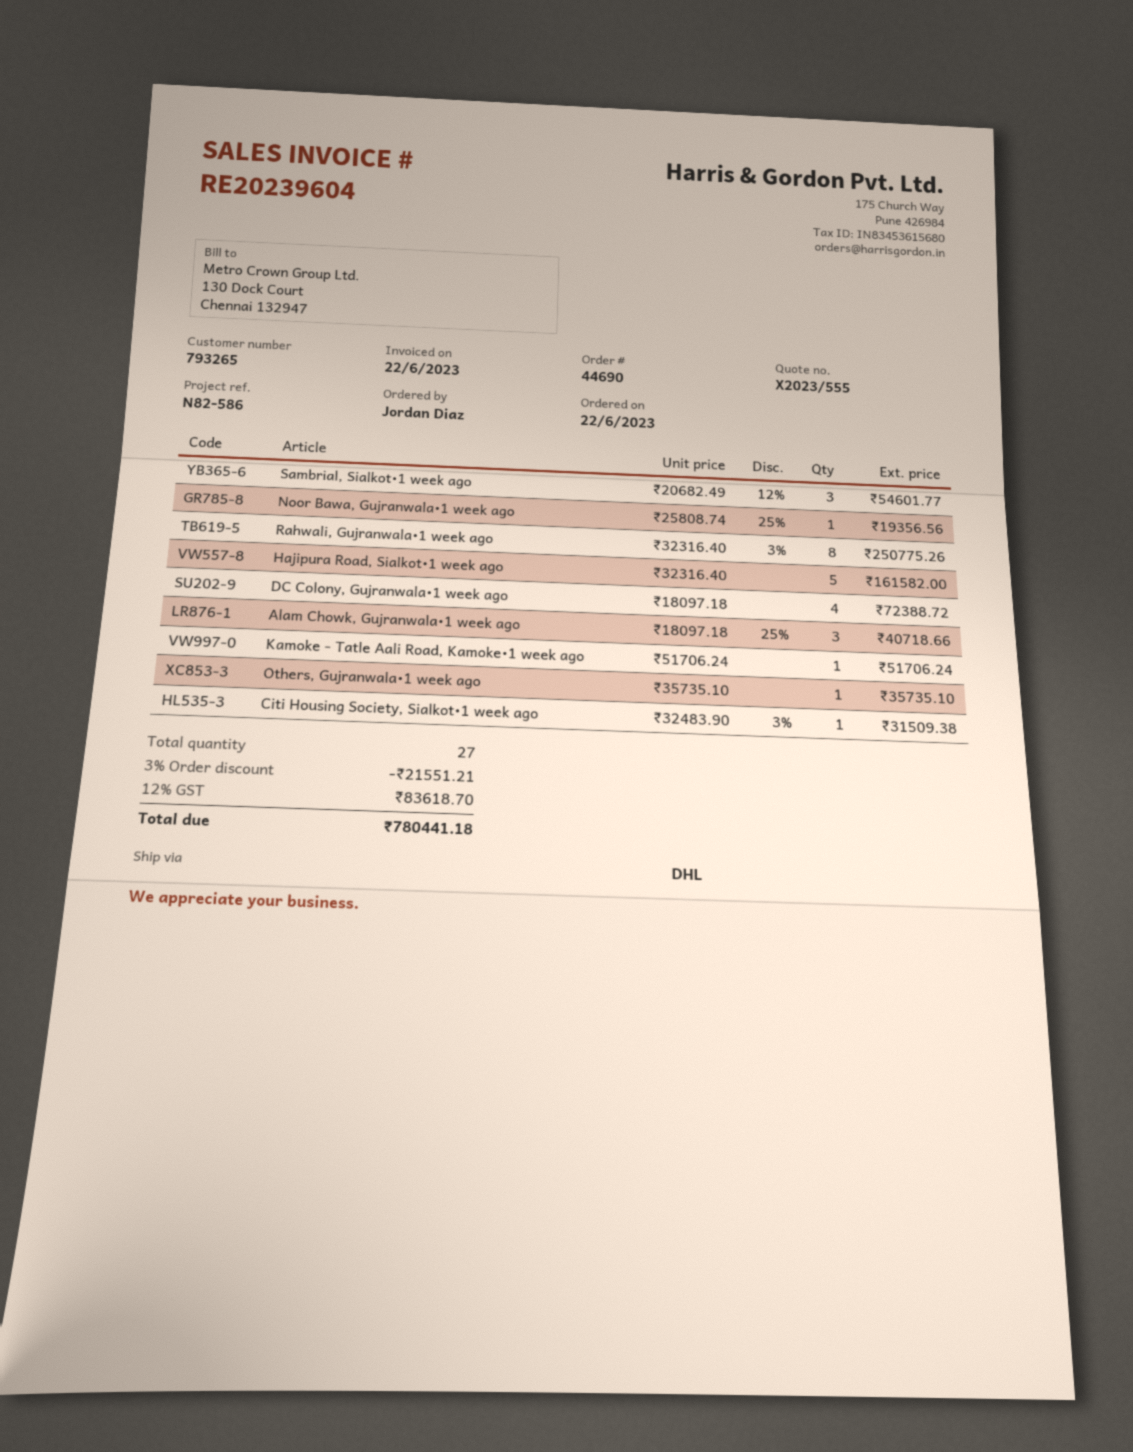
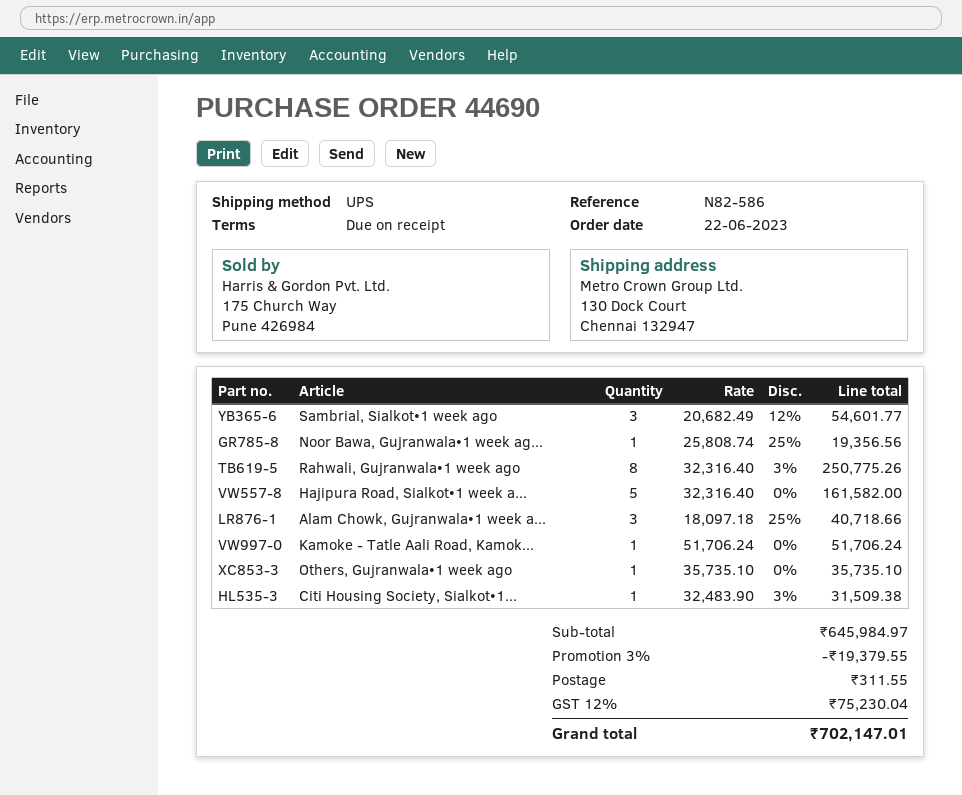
shipping method: DHL -> UPS
DC Colony, Gujranwala•1 week ago: 4 x 18097.18 = 72388.72 -> none
discount: 3% = 21551.21 -> 3% = 19379.55
shipping: none -> 311.55
tax: 12% = 83618.70 -> 12% = 75230.04
total: 780441.18 -> 702147.01

